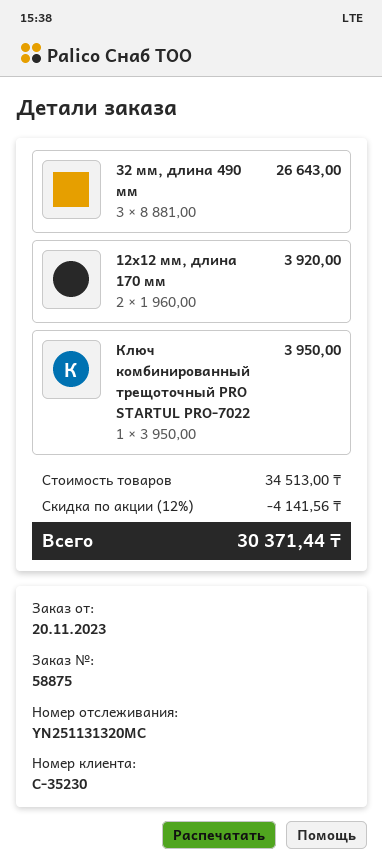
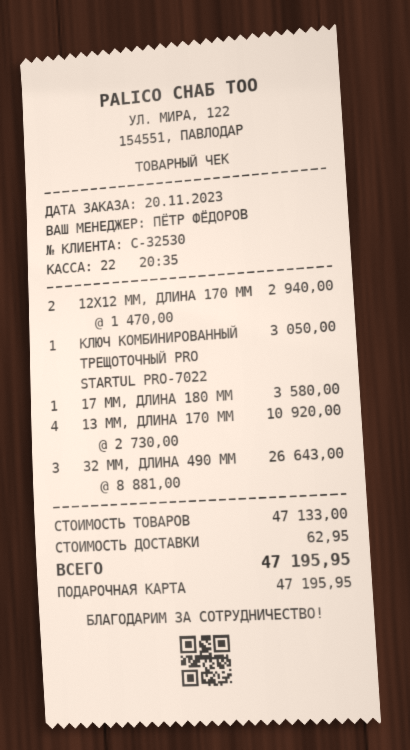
customer number: C-35230 -> C-32530
12x12 мм, длина 170 мм: 2 x 1960.00 = 3920.00 -> 2 x 1470.00 = 2940.00
Ключ комбинированный трещоточный PRO STARTUL PRO-7022: 1 x 3950.00 = 3950.00 -> 1 x 3050.00 = 3050.00
17 ММ, ДЛИНА 180 ММ: none -> 1 x 3580.00 = 3580.00
13 ММ, ДЛИНА 170 ММ: none -> 4 x 2730.00 = 10920.00
subtotal: 34513.00 -> 47133.00
discount: 12% = 4141.56 -> none
shipping: none -> 62.95
total: 30371.44 -> 47195.95

